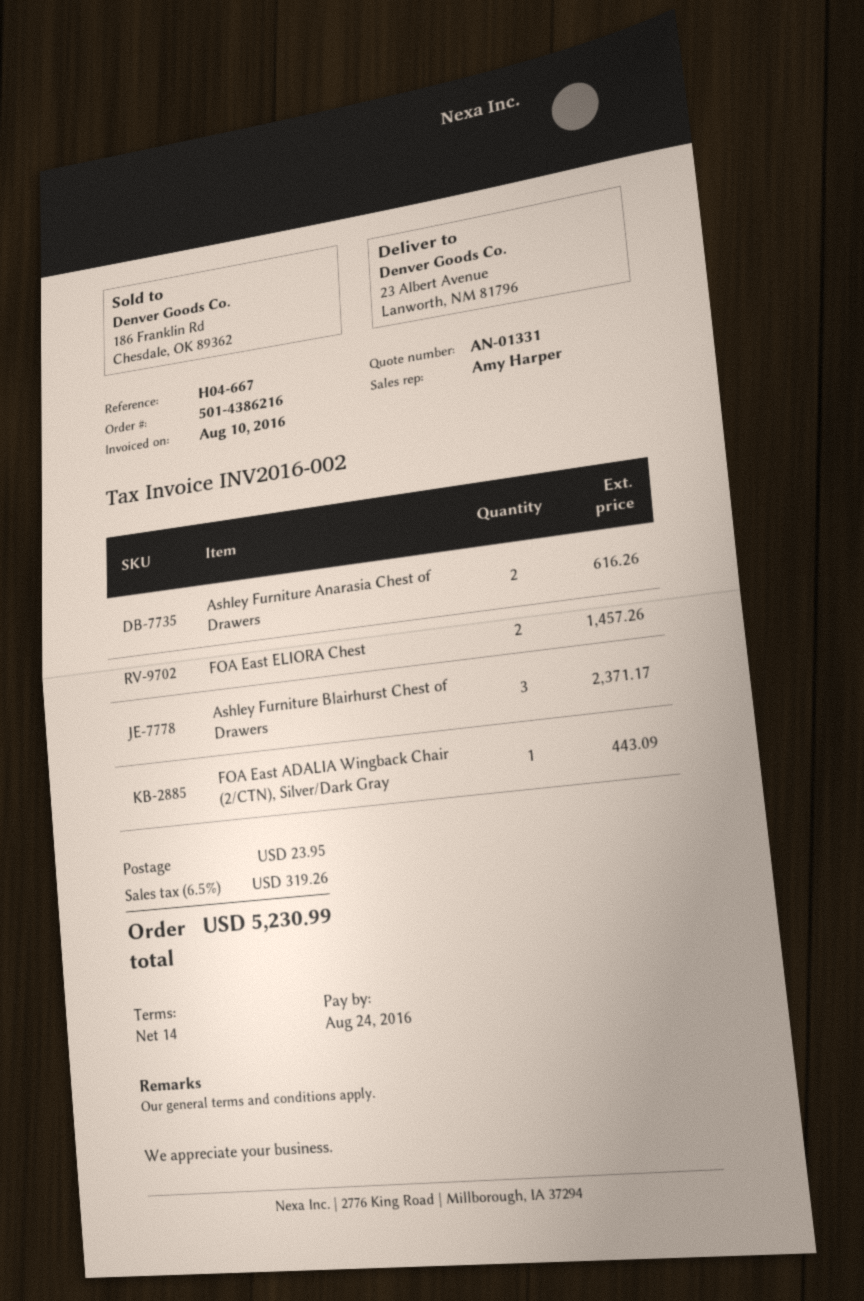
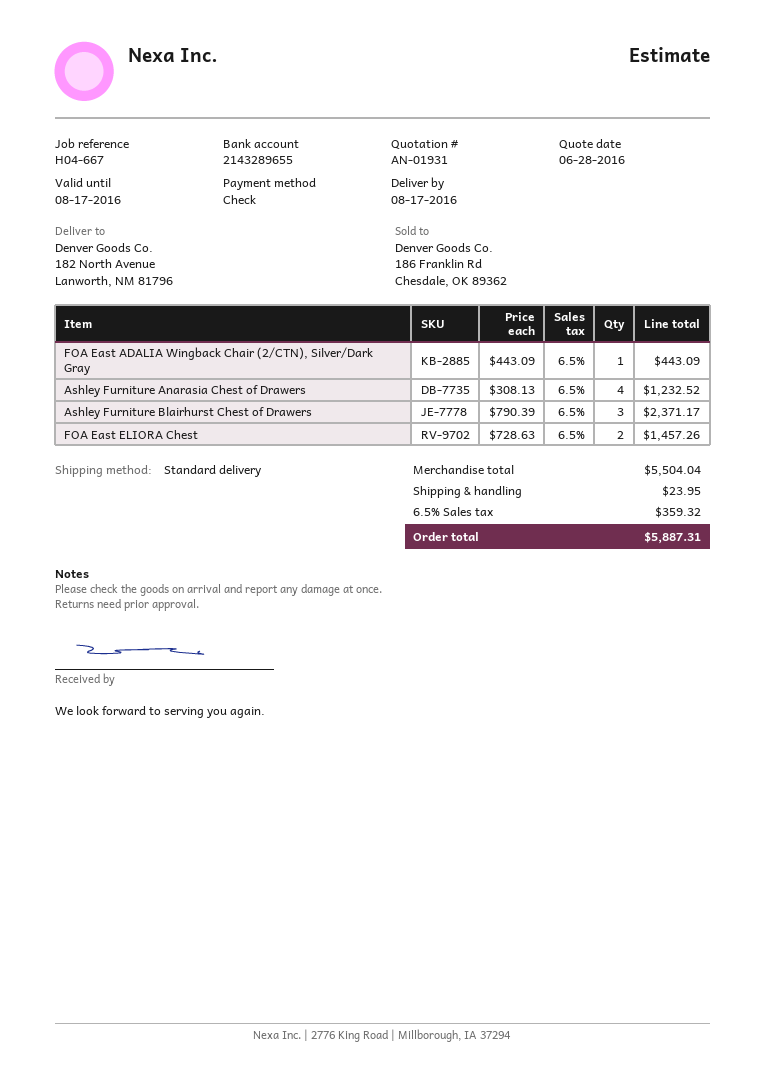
quote number: AN-01331 -> AN-01931
ship to: 23 Albert Avenue, Lanworth, NM 81796 -> 182 North Avenue, Lanworth, NM 81796
Ashley Furniture Anarasia Chest of Drawers: 2 for 616.26 -> 4 for 1232.52
tax: 6.5% = 319.26 -> 6.5% = 359.32
total: 5230.99 -> 5887.31

